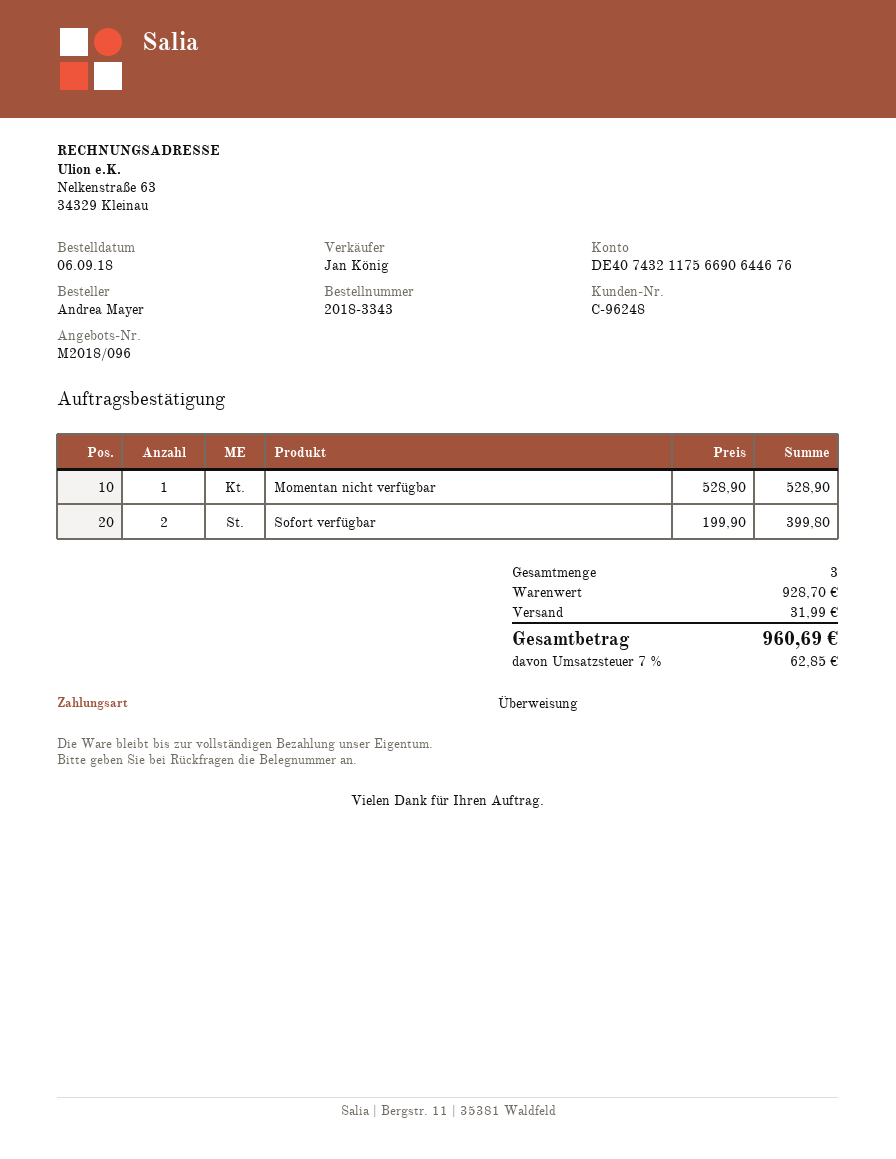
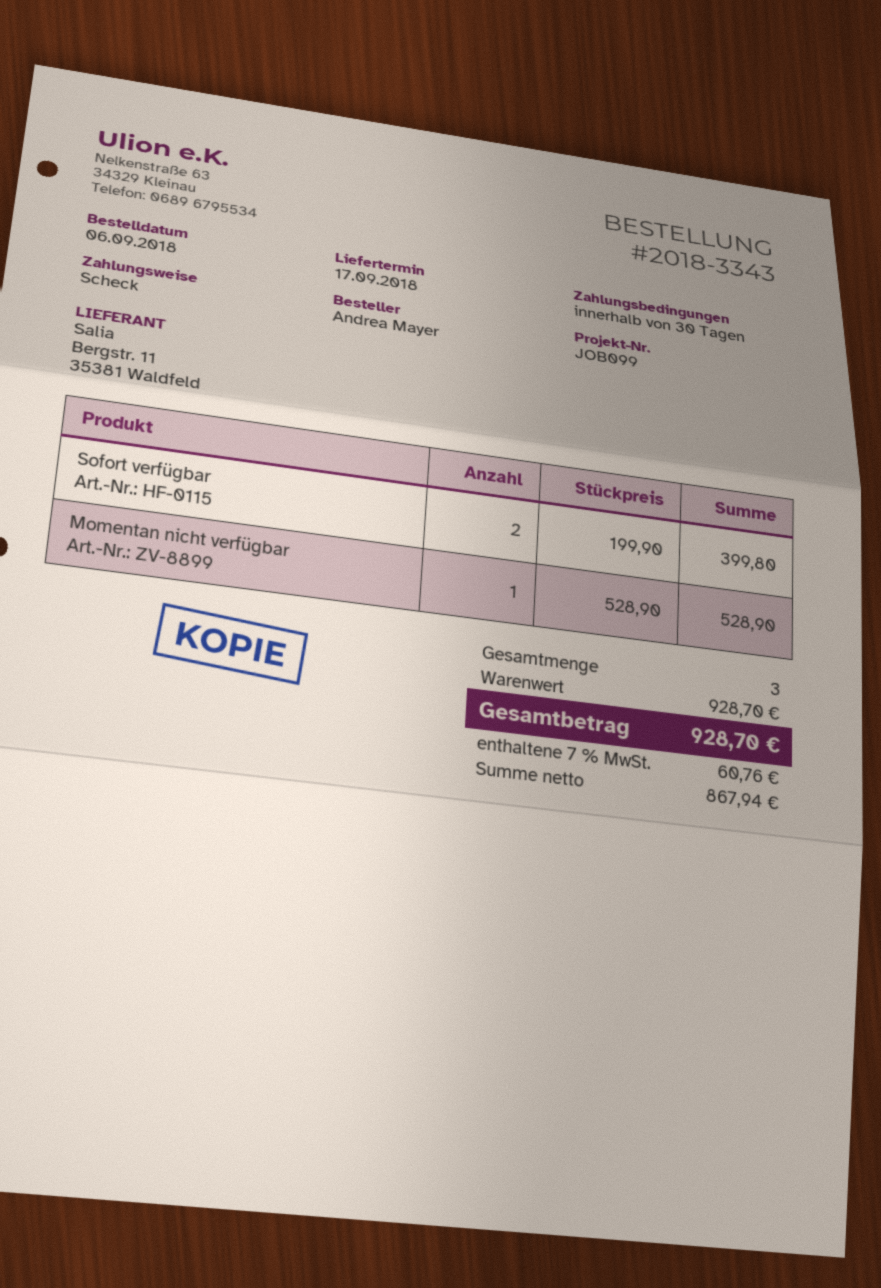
payment method: bank transfer -> cheque
shipping: 31.99 -> none
tax: 7% = 62.85 -> 7% = 60.76
total: 960.69 -> 928.70

